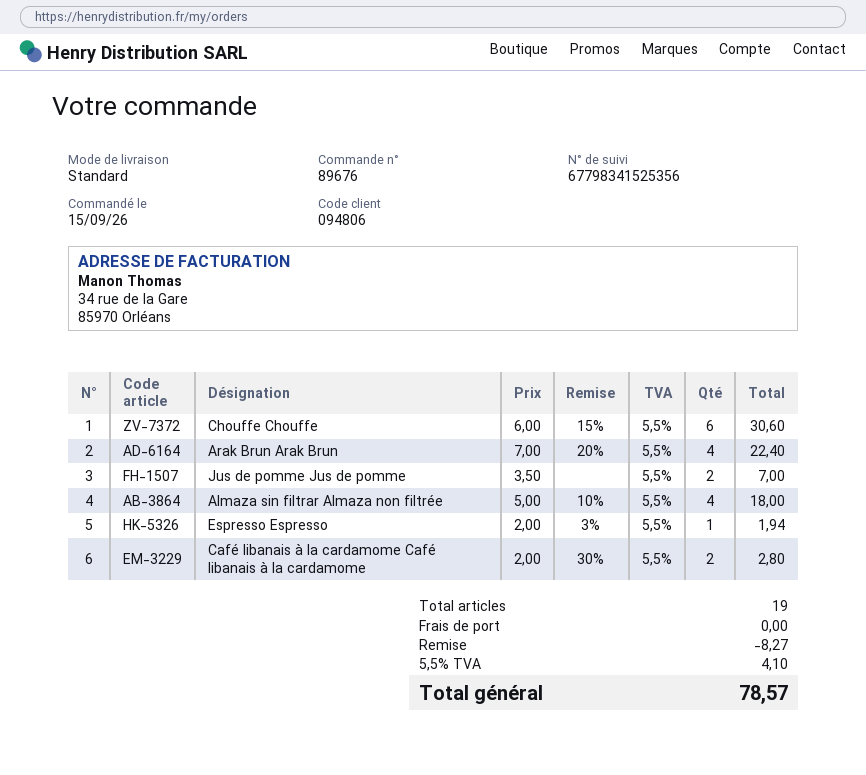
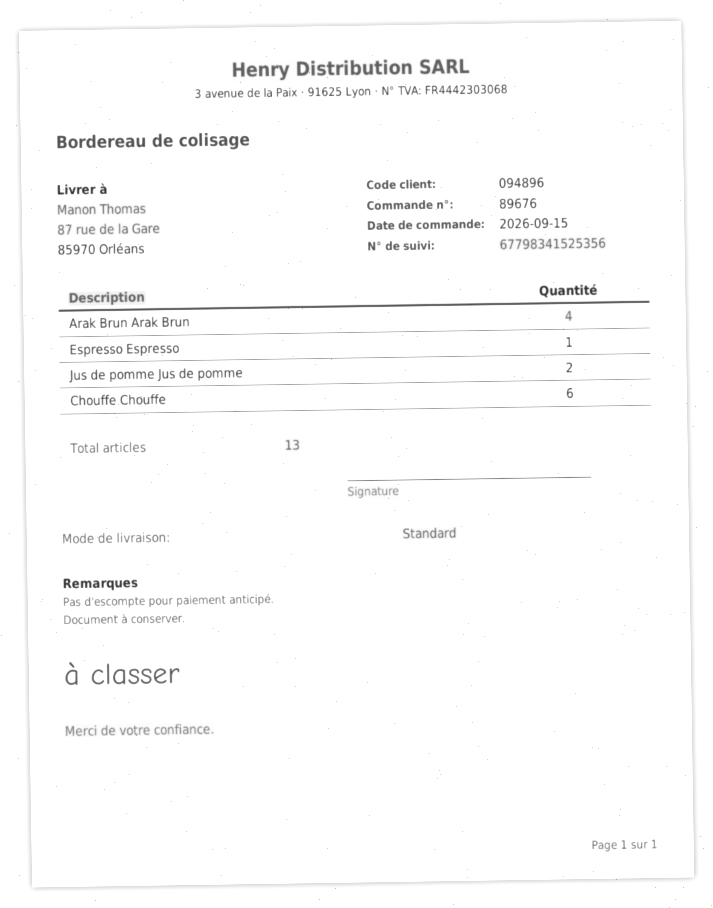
customer number: 094806 -> 094896
Almaza sin filtrar Almaza non filtrée: 4 -> none
Café libanais à la cardamome Café libanais à la cardamome: 2 -> none
total quantity: 19 -> 13

